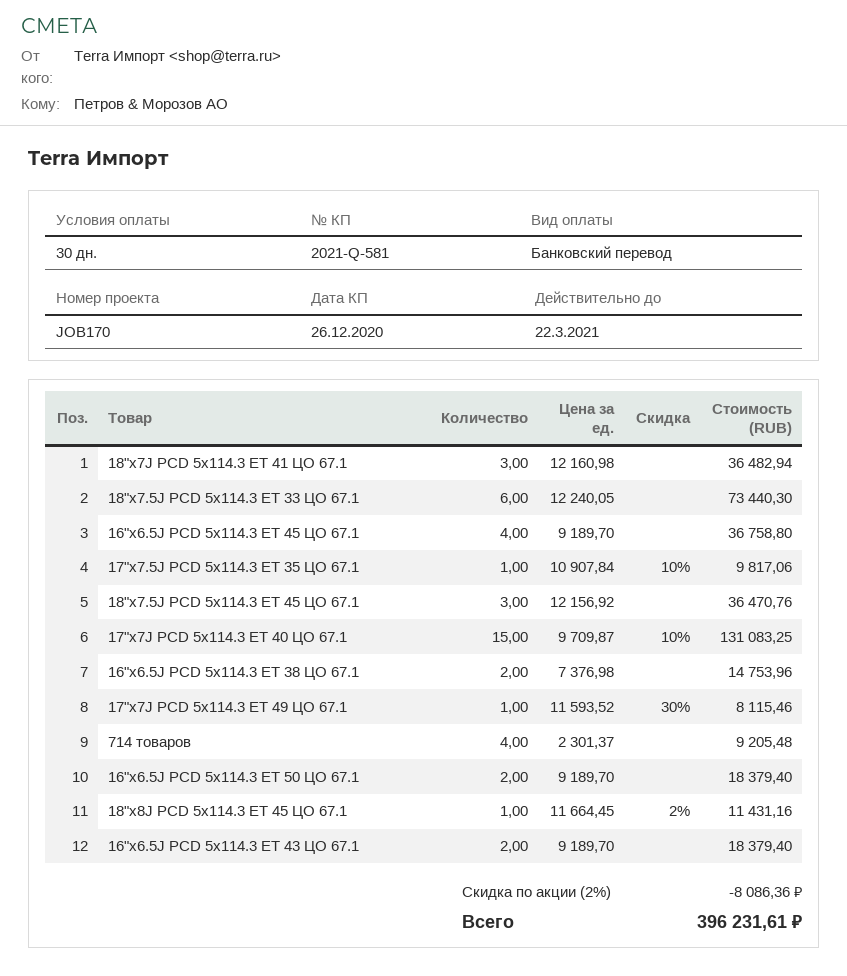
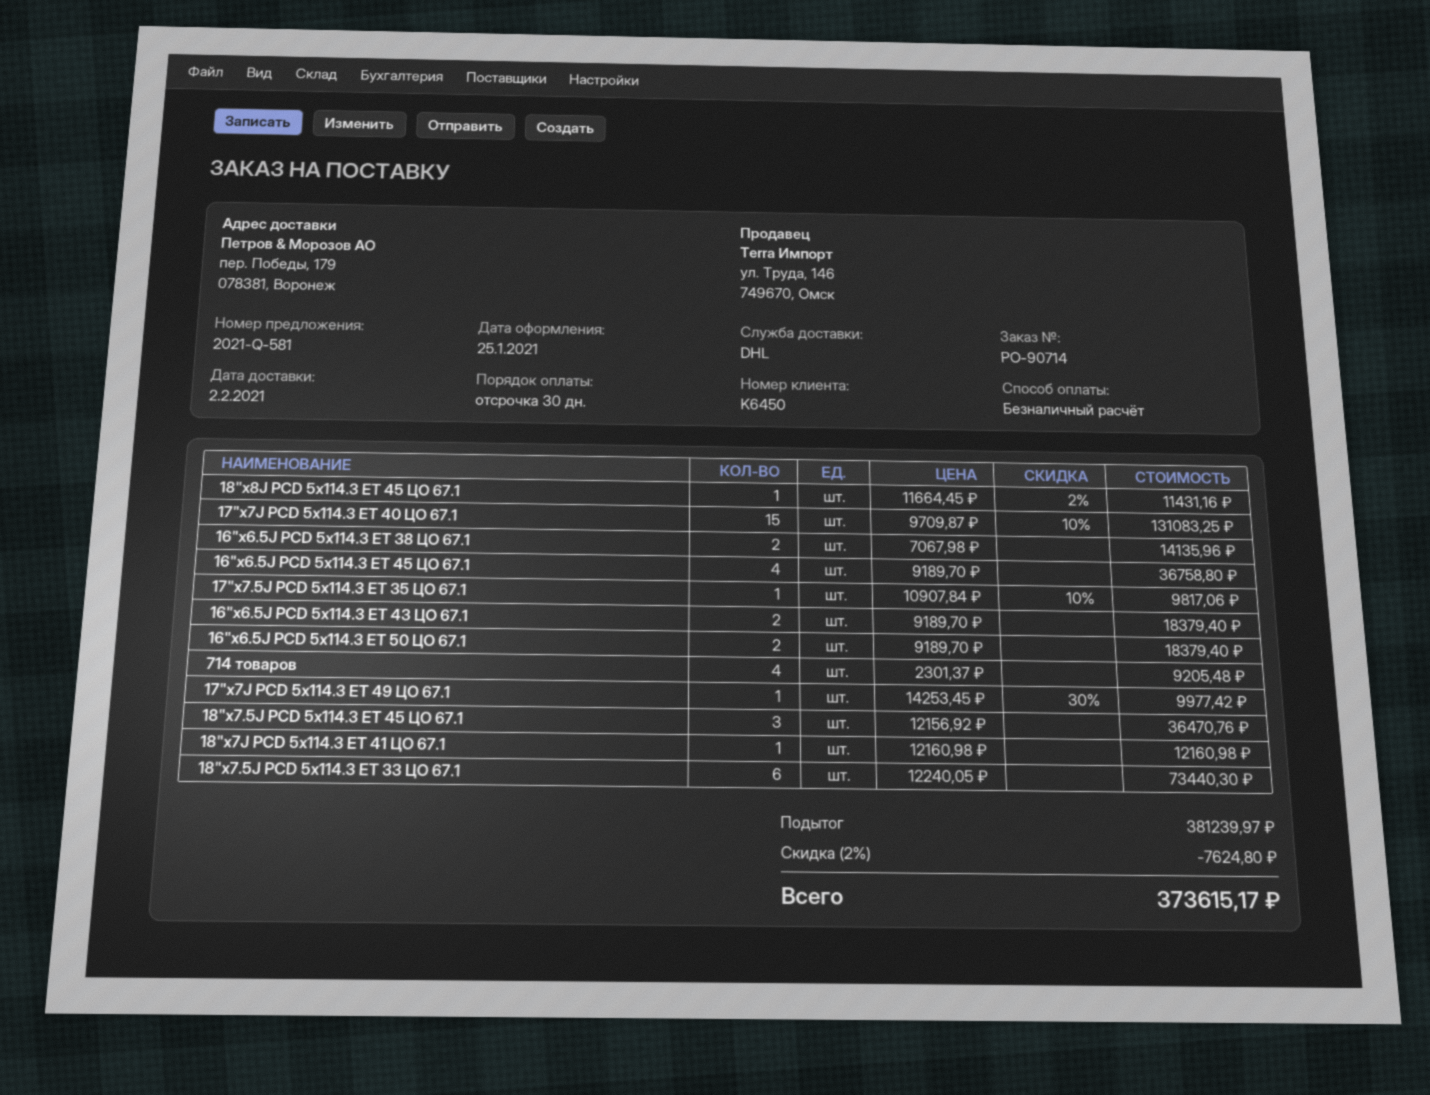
18"x7J PCD 5x114.3 ЕТ 41 ЦО 67.1: 3 x 12160.98 = 36482.94 -> 1 x 12160.98 = 12160.98
16"x6.5J PCD 5x114.3 ЕТ 38 ЦО 67.1: 2 x 7376.98 = 14753.96 -> 2 x 7067.98 = 14135.96
17"x7J PCD 5x114.3 ЕТ 49 ЦО 67.1: 1 x 11593.52 - 30% = 8115.46 -> 1 x 14253.45 - 30% = 9977.42
discount: 2% = 8086.36 -> 2% = 7624.80
total: 396231.61 -> 373615.17

